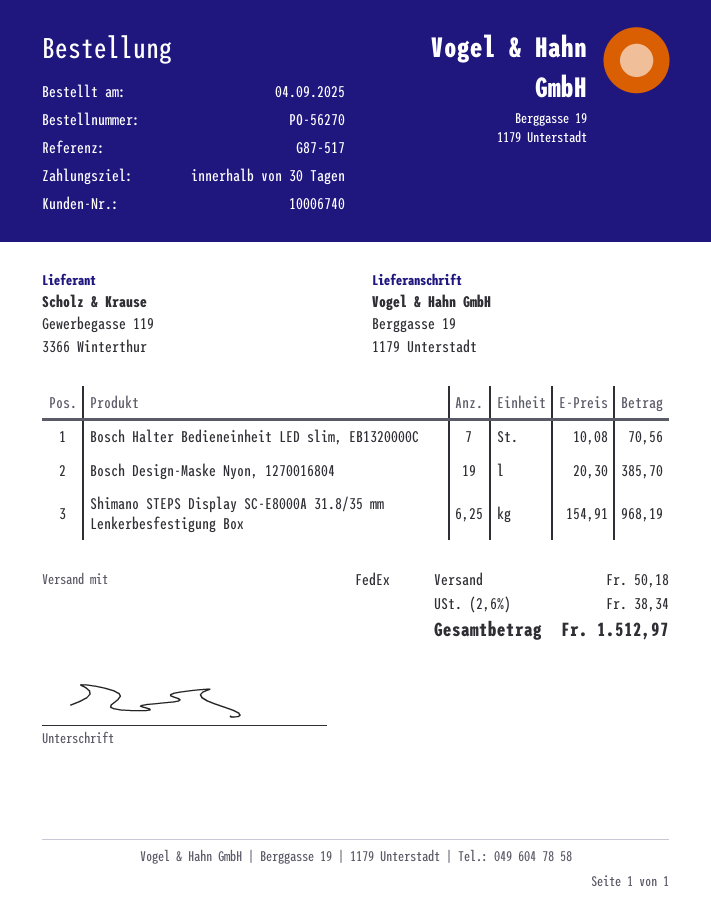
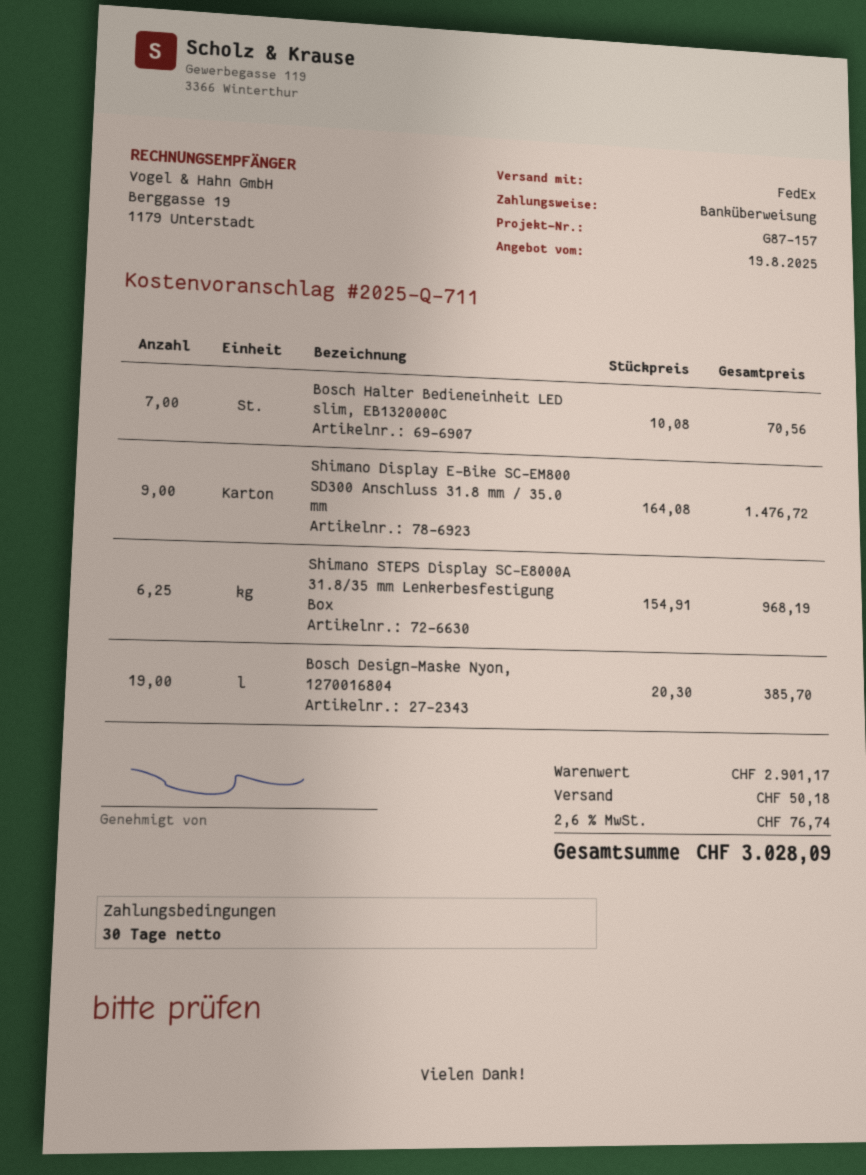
reference: G87-517 -> G87-157
Shimano Display E-Bike SC-EM800 SD300 Anschluss 31.8 mm / 35.0 mm: none -> 9 x 164.08 = 1476.72
tax: 2.6% = 38.34 -> 2.6% = 76.74
total: 1512.97 -> 3028.09

